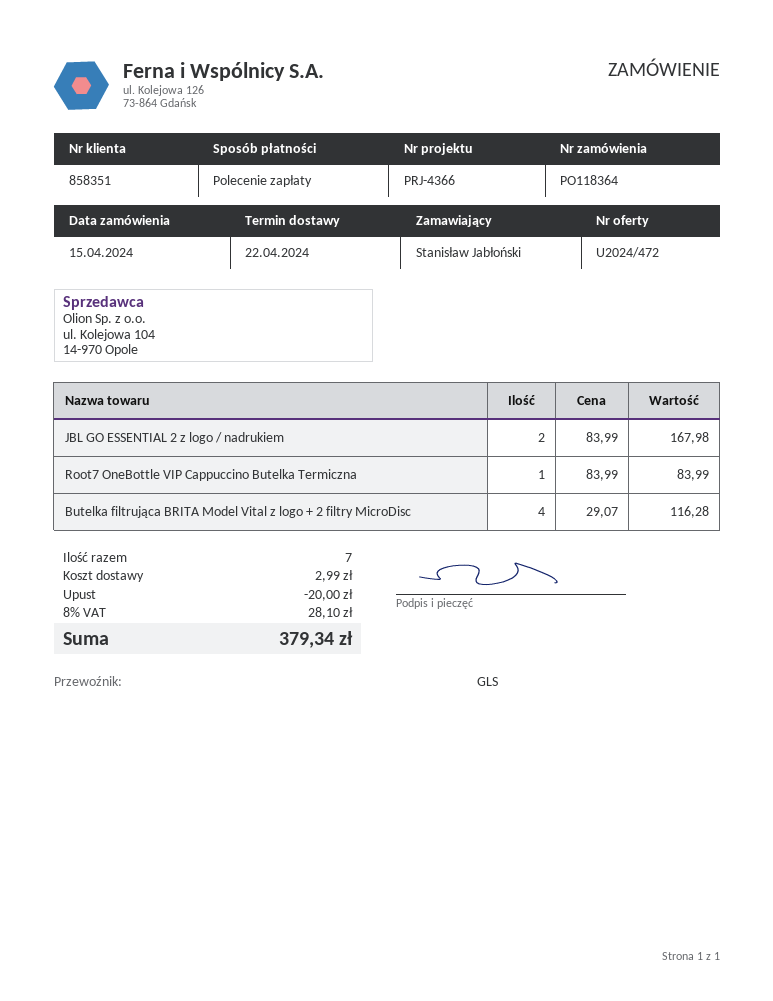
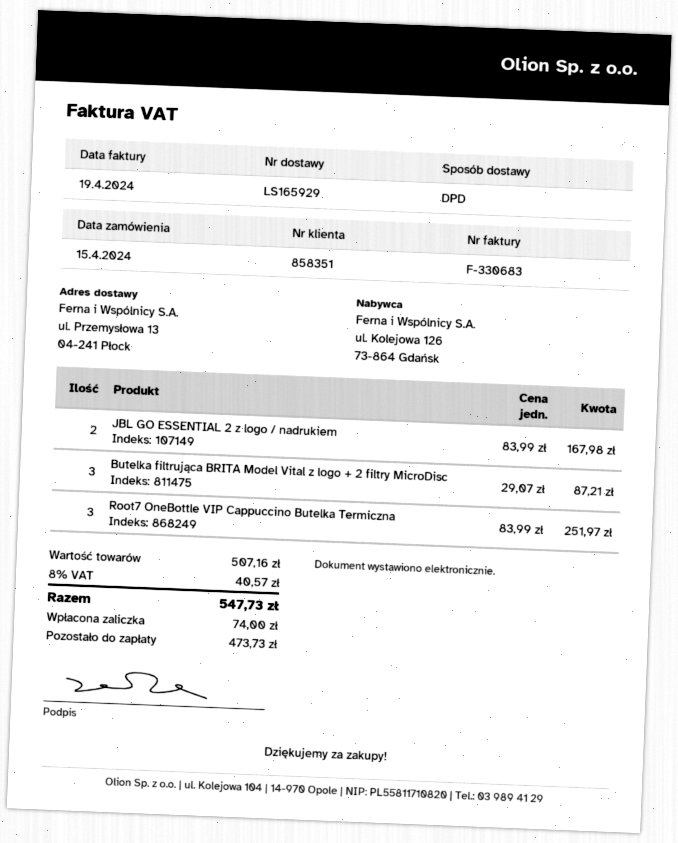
shipping method: GLS -> DPD
Root7 OneBottle VIP Cappuccino Butelka Termiczna: 1 x 83.99 = 83.99 -> 3 x 83.99 = 251.97
Butelka filtrująca BRITA Model Vital z logo + 2 filtry MicroDisc: 4 x 29.07 = 116.28 -> 3 x 29.07 = 87.21
discount: 20.00 -> none
shipping: 2.99 -> none
tax: 8% = 28.10 -> 8% = 40.57
total: 379.34 -> 547.73

